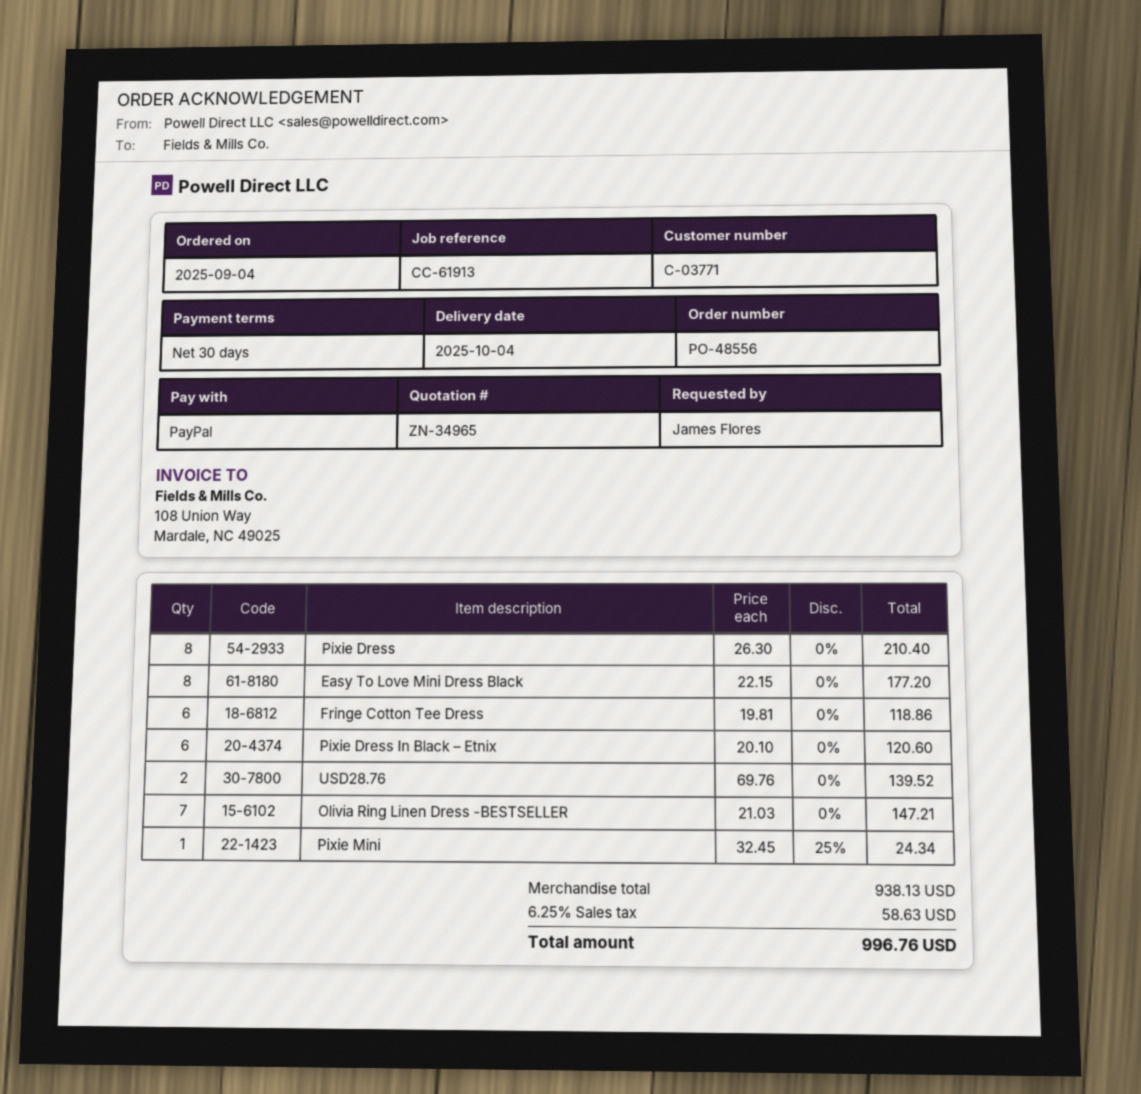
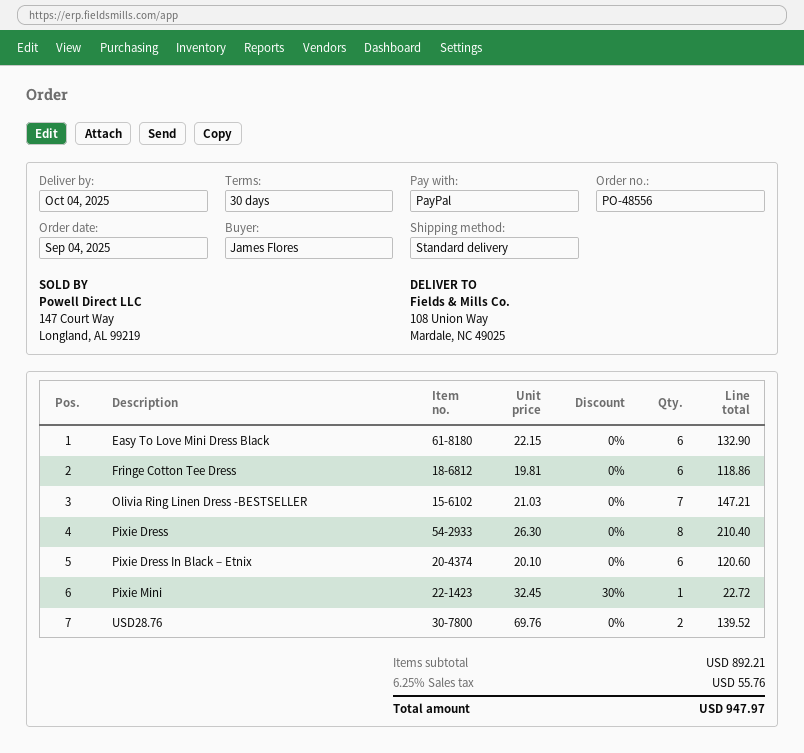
Easy To Love Mini Dress Black: 8 x 22.15 = 177.20 -> 6 x 22.15 = 132.90
Pixie Mini: 1 x 32.45 - 25% = 24.34 -> 1 x 32.45 - 30% = 22.72
subtotal: 938.13 -> 892.21
tax: 6.25% = 58.63 -> 6.25% = 55.76
total: 996.76 -> 947.97

